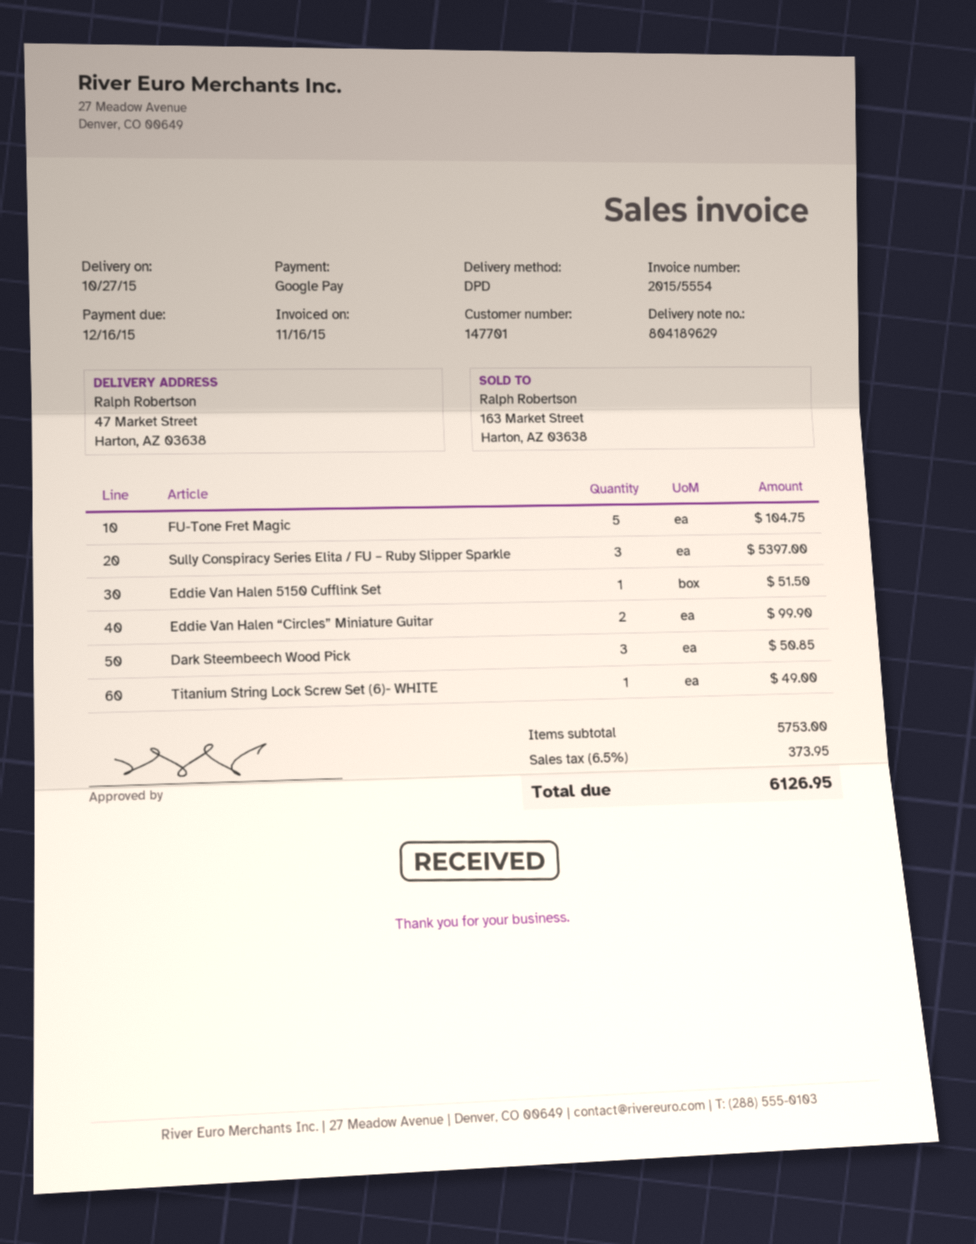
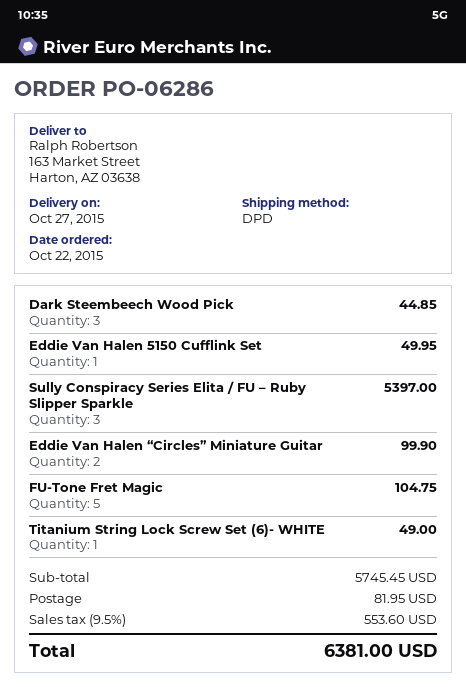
ship to: 47 Market Street, Harton, AZ 03638 -> 163 Market Street, Harton, AZ 03638
Eddie Van Halen 5150 Cufflink Set: 1 for 51.50 -> 1 for 49.95
Dark Steembeech Wood Pick: 3 for 50.85 -> 3 for 44.85
subtotal: 5753.00 -> 5745.45
shipping: none -> 81.95
tax: 6.5% = 373.95 -> 9.5% = 553.60
total: 6126.95 -> 6381.00

